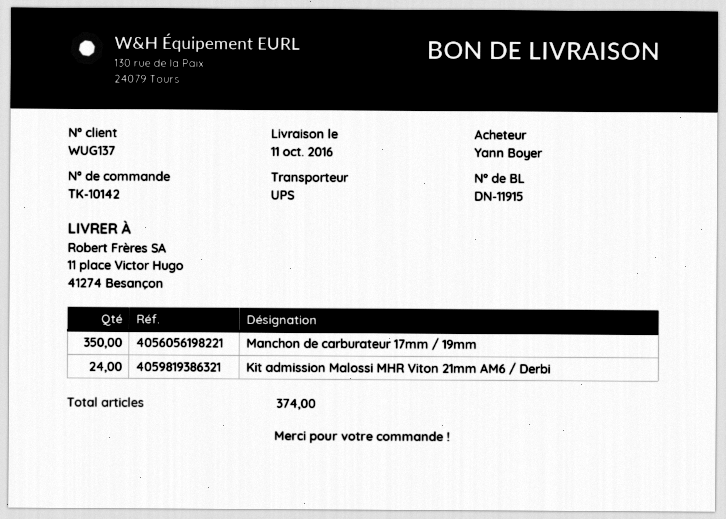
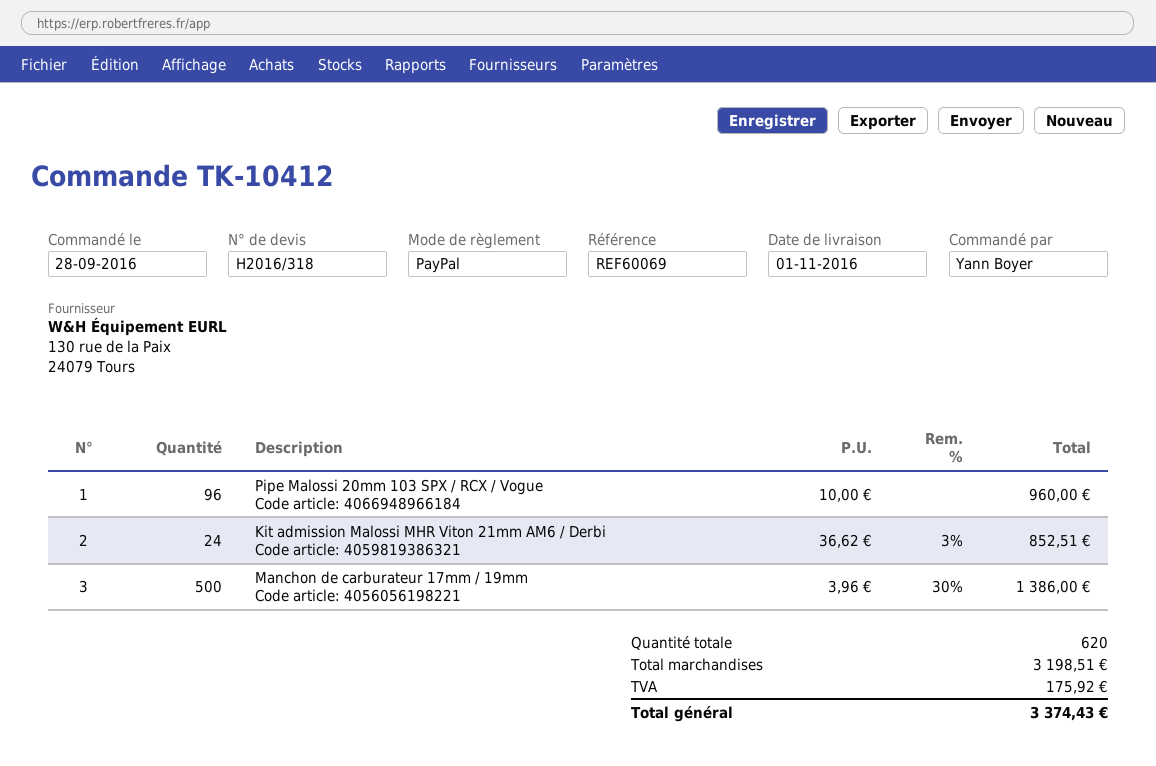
order number: TK-10142 -> TK-10412
delivery date: 2016-10-11 -> 2016-11-01
Manchon de carburateur 17mm / 19mm: 350 -> 500
Pipe Malossi 20mm 103 SPX / RCX / Vogue: none -> 96
total quantity: 374 -> 620

